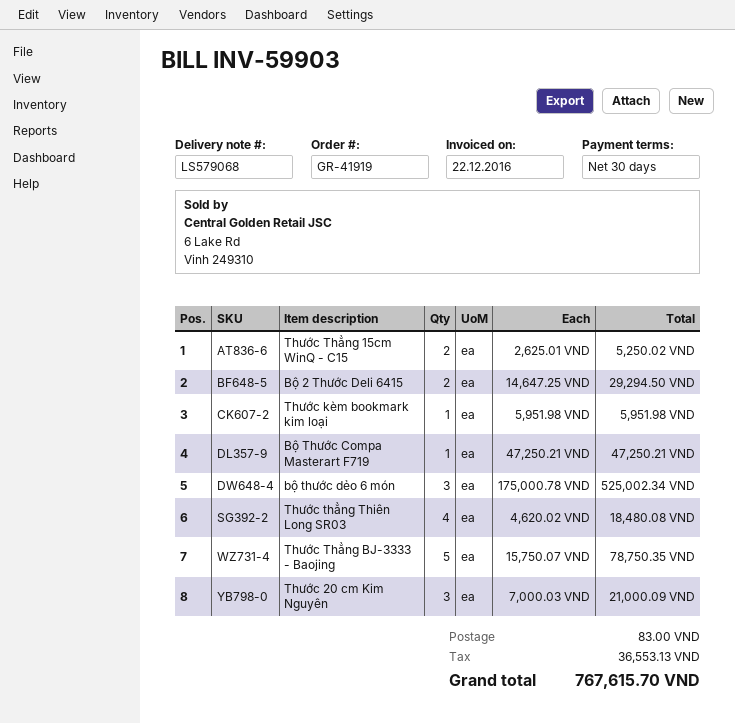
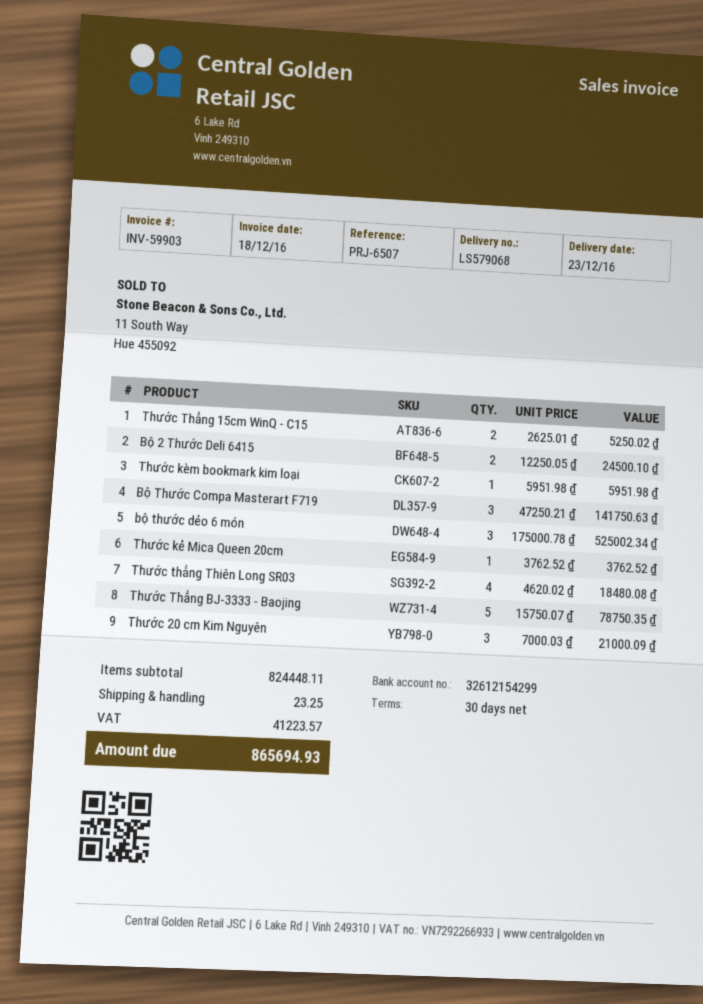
invoice date: 2016-12-22 -> 2016-12-18
Bộ 2 Thước Deli 6415: 2 x 14647.25 = 29294.50 -> 2 x 12250.05 = 24500.10
Bộ Thước Compa Masterart F719: 1 x 47250.21 = 47250.21 -> 3 x 47250.21 = 141750.63
Thước kẻ Mica Queen 20cm: none -> 1 x 3762.52 = 3762.52
shipping: 83.00 -> 23.25
tax: 36553.13 -> 41223.57
total: 767615.70 -> 865694.93

